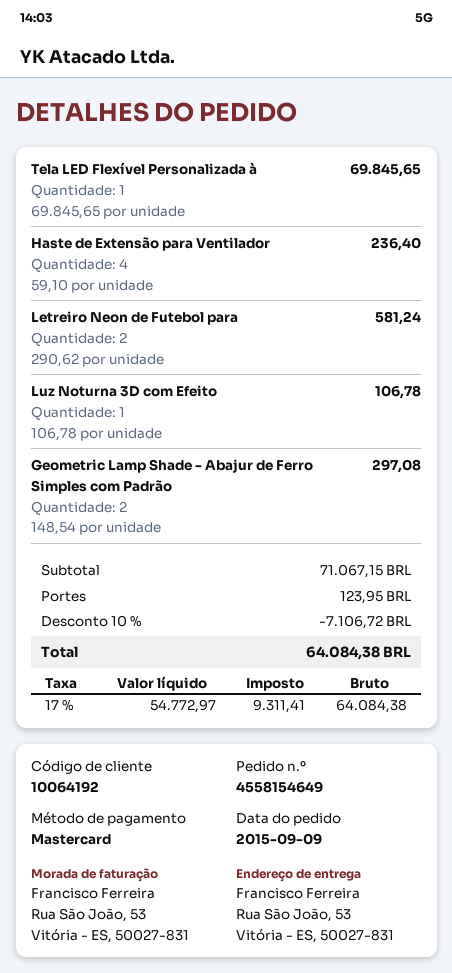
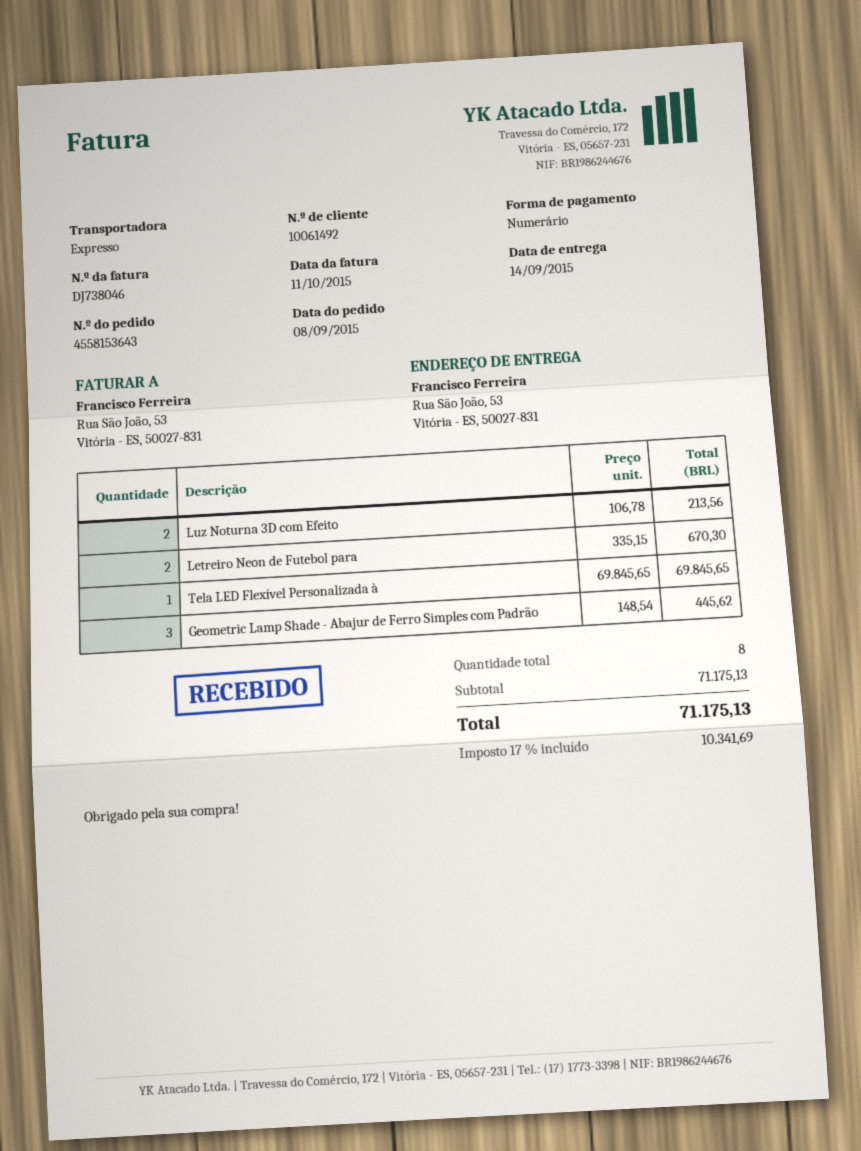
order number: 4558154649 -> 4558153643
order date: 2015-09-09 -> 2015-09-08
customer number: 10064192 -> 10061492
payment method: Mastercard -> cash
Haste de Extensão para Ventilador: 4 x 59.10 = 236.40 -> none
Letreiro Neon de Futebol para: 2 x 290.62 = 581.24 -> 2 x 335.15 = 670.30
Luz Noturna 3D com Efeito: 1 x 106.78 = 106.78 -> 2 x 106.78 = 213.56
Geometric Lamp Shade - Abajur de Ferro Simples com Padrão: 2 x 148.54 = 297.08 -> 3 x 148.54 = 445.62
subtotal: 71067.15 -> 71175.13
discount: 10% = 7106.72 -> none
shipping: 123.95 -> none
tax: 17% = 9311.41 -> 17% = 10341.69
total: 64084.38 -> 71175.13

